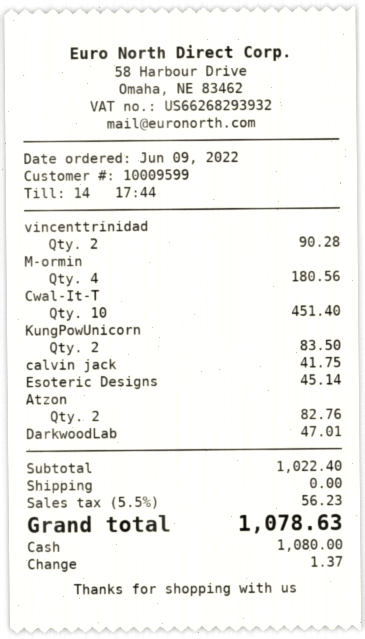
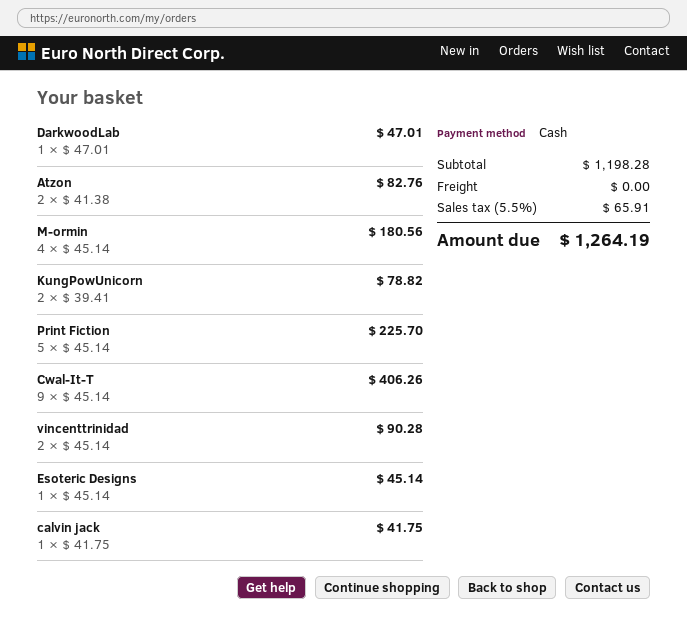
Cwal-It-T: 10 for 451.40 -> 9 for 406.26
KungPowUnicorn: 2 for 83.50 -> 2 for 78.82
Print Fiction: none -> 5 for 225.70
subtotal: 1022.40 -> 1198.28
tax: 5.5% = 56.23 -> 5.5% = 65.91
total: 1078.63 -> 1264.19

